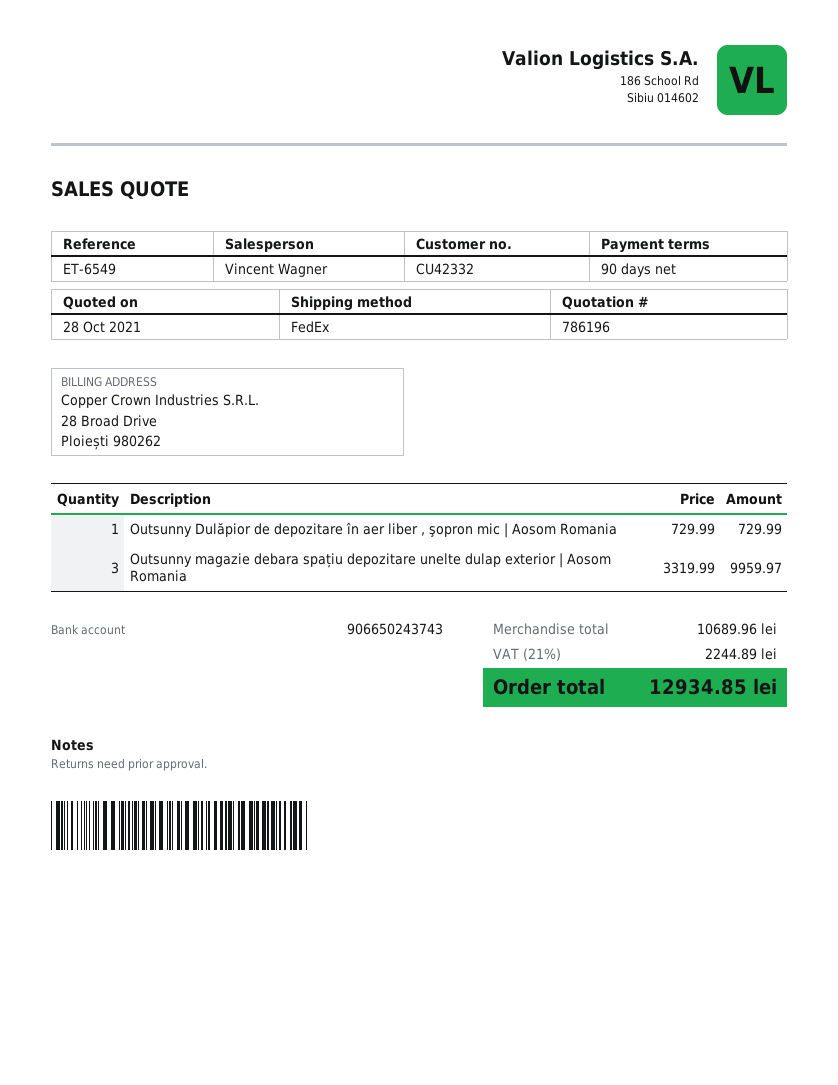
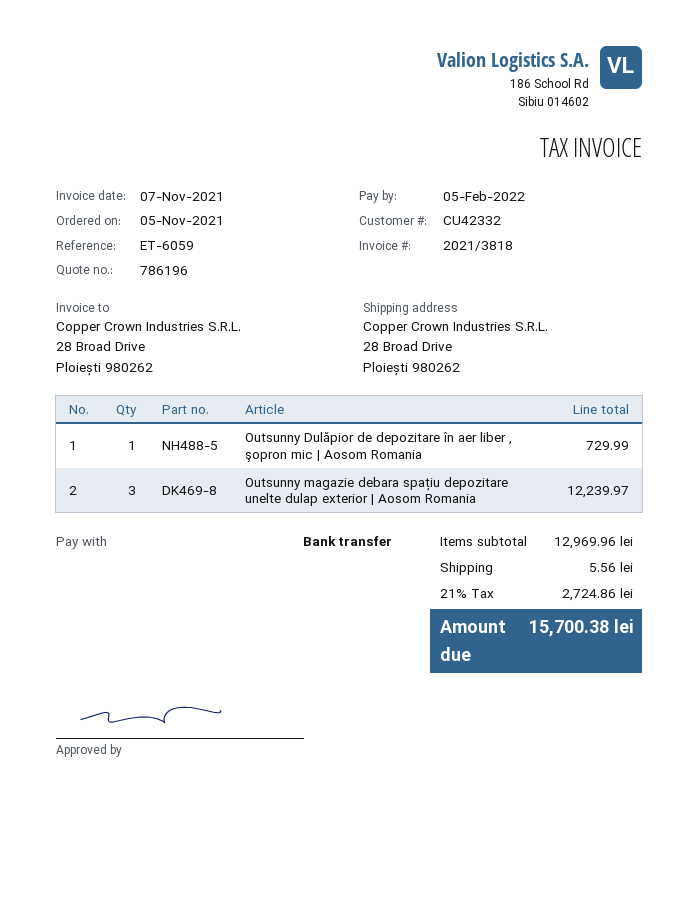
reference: ET-6549 -> ET-6059
Outsunny magazie debara spațiu depozitare unelte dulap exterior | Aosom Romania: 3 for 9959.97 -> 3 for 12239.97
subtotal: 10689.96 -> 12969.96
shipping: none -> 5.56
tax: 21% = 2244.89 -> 21% = 2724.86
total: 12934.85 -> 15700.38

